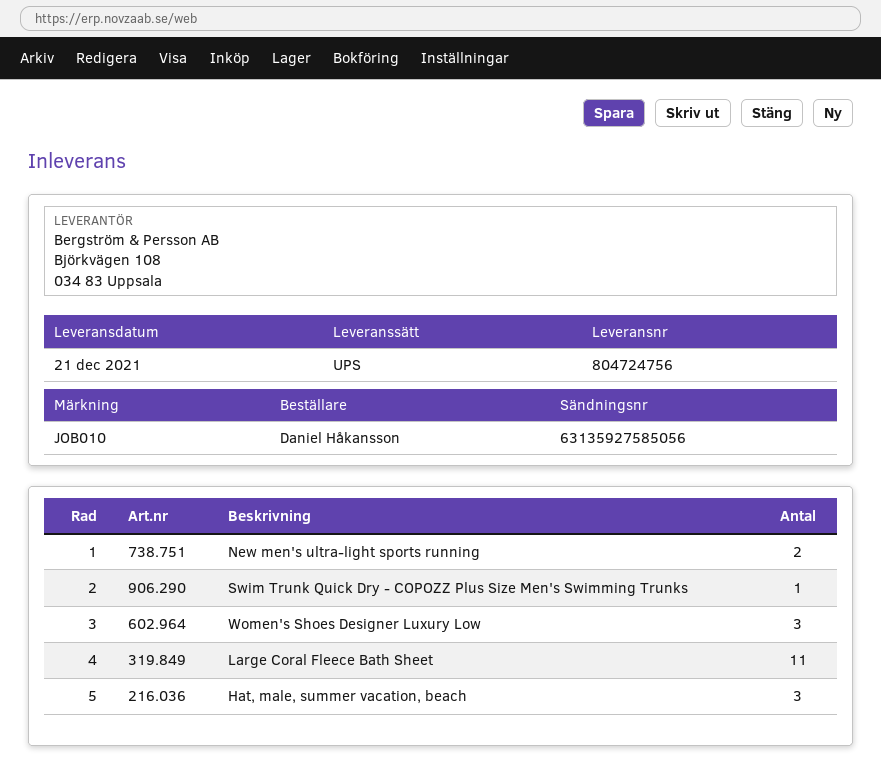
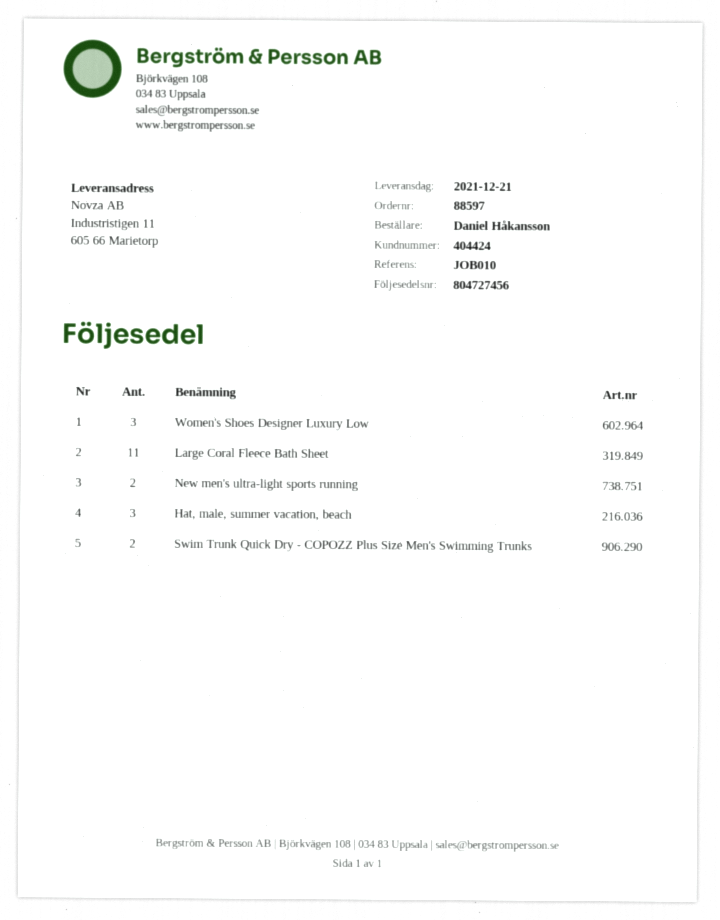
delivery note number: 804724756 -> 804727456
Swim Trunk Quick Dry - COPOZZ Plus Size Men's Swimming Trunks: 1 -> 2

